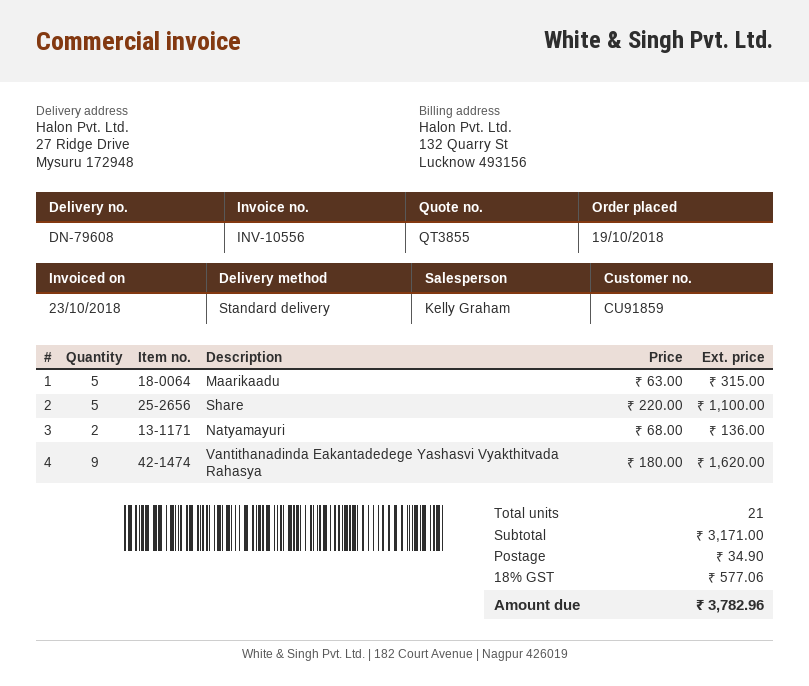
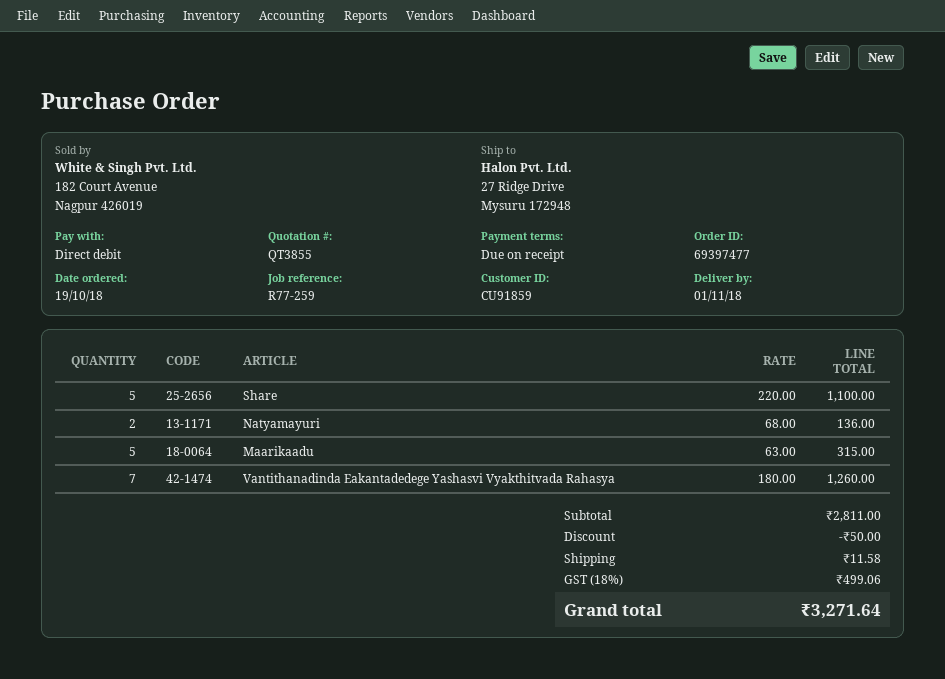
Vantithanadinda Eakantadedege Yashasvi Vyakthitvada Rahasya: 9 x 180.00 = 1620.00 -> 7 x 180.00 = 1260.00
subtotal: 3171.00 -> 2811.00
discount: none -> 50.00
shipping: 34.90 -> 11.58
tax: 18% = 577.06 -> 18% = 499.06
total: 3782.96 -> 3271.64

